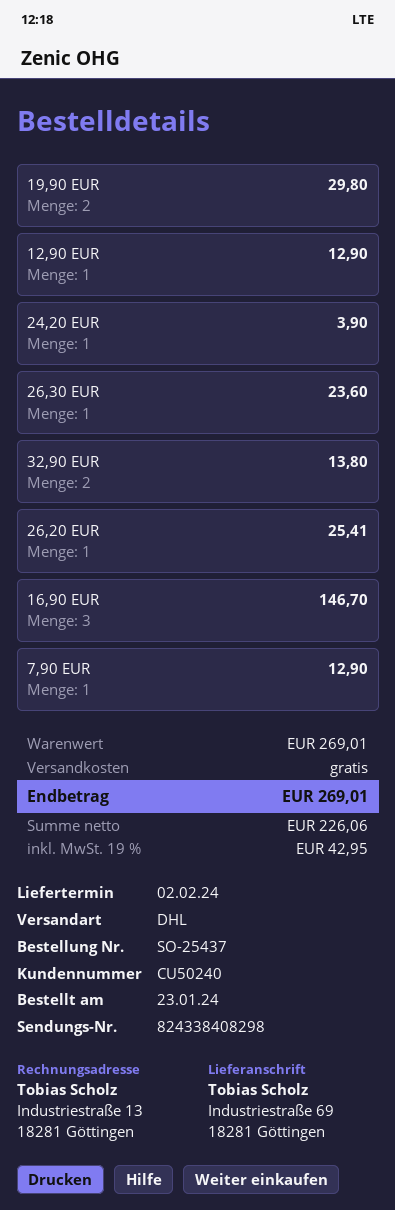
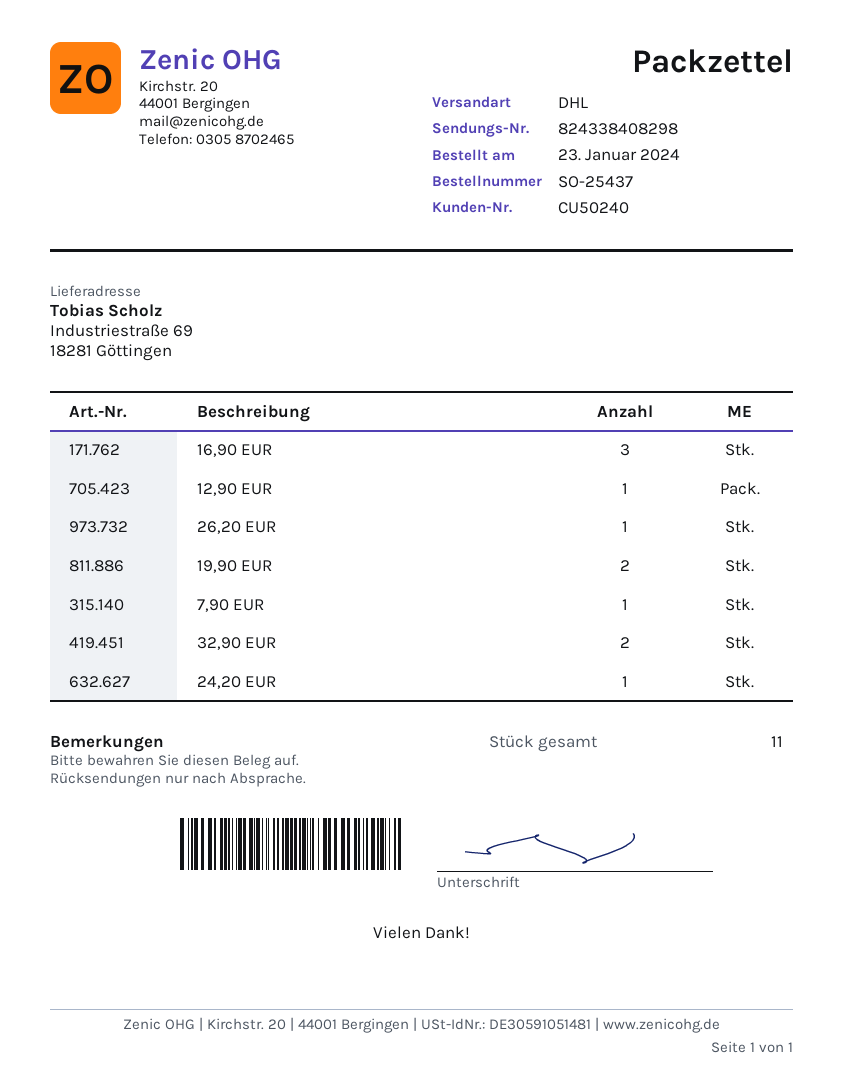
26,30 EUR: 1 -> none

